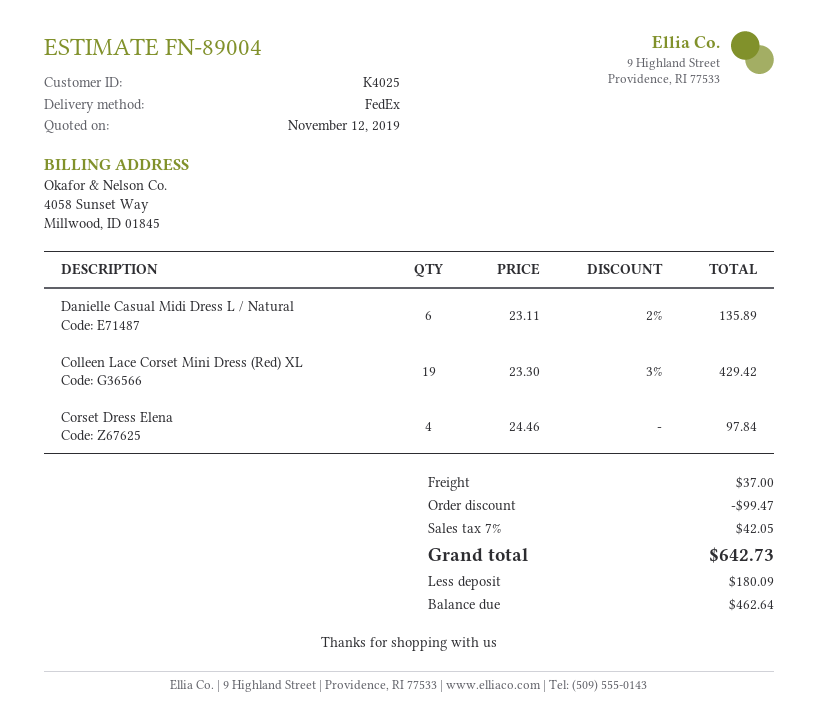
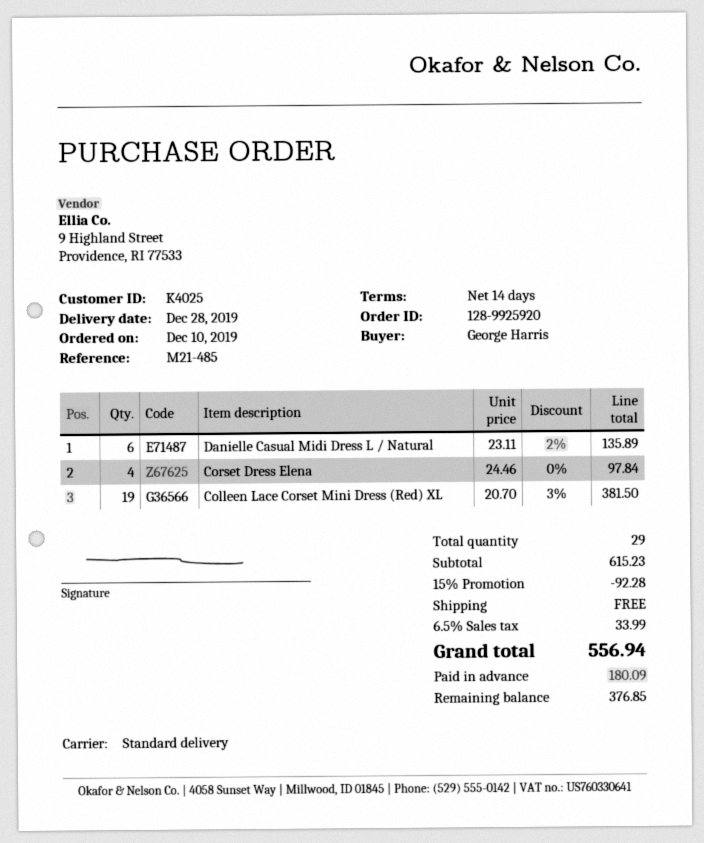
shipping method: FedEx -> standard
Colleen Lace Corset Mini Dress (Red) XL: 19 x 23.30 - 3% = 429.42 -> 19 x 20.70 - 3% = 381.50
discount: 99.47 -> 92.28
shipping: 37.00 -> 0.00
tax: 7% = 42.05 -> 6.5% = 33.99
total: 642.73 -> 556.94
balance: 462.64 -> 376.85

